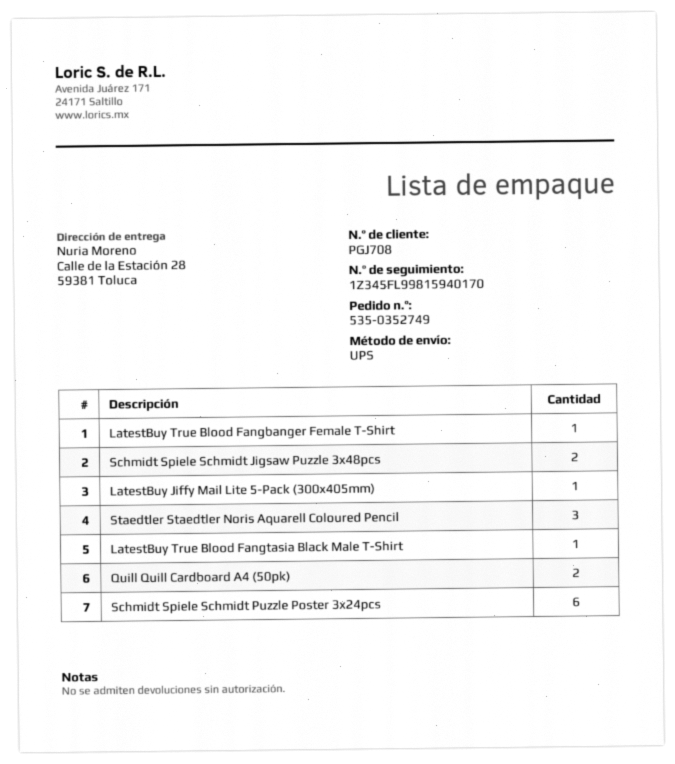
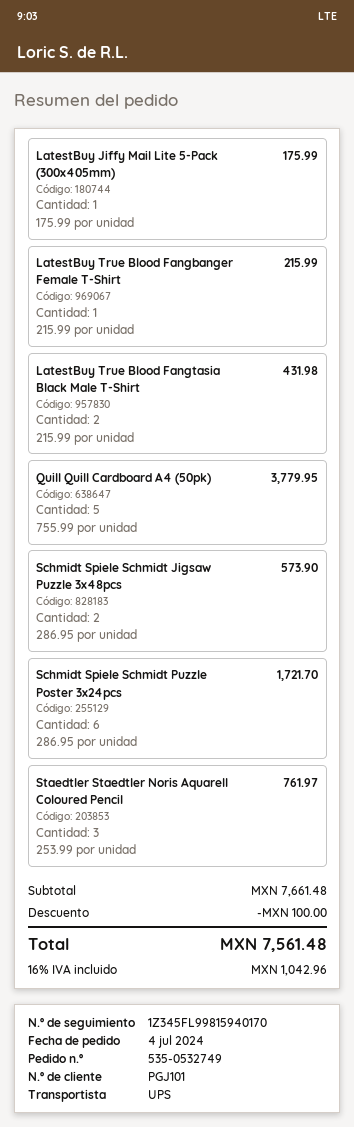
order number: 535-0352749 -> 535-0532749
customer number: PGJ708 -> PGJ101
LatestBuy True Blood Fangtasia Black Male T-Shirt: 1 -> 2
Quill Quill Cardboard A4 (50pk): 2 -> 5

